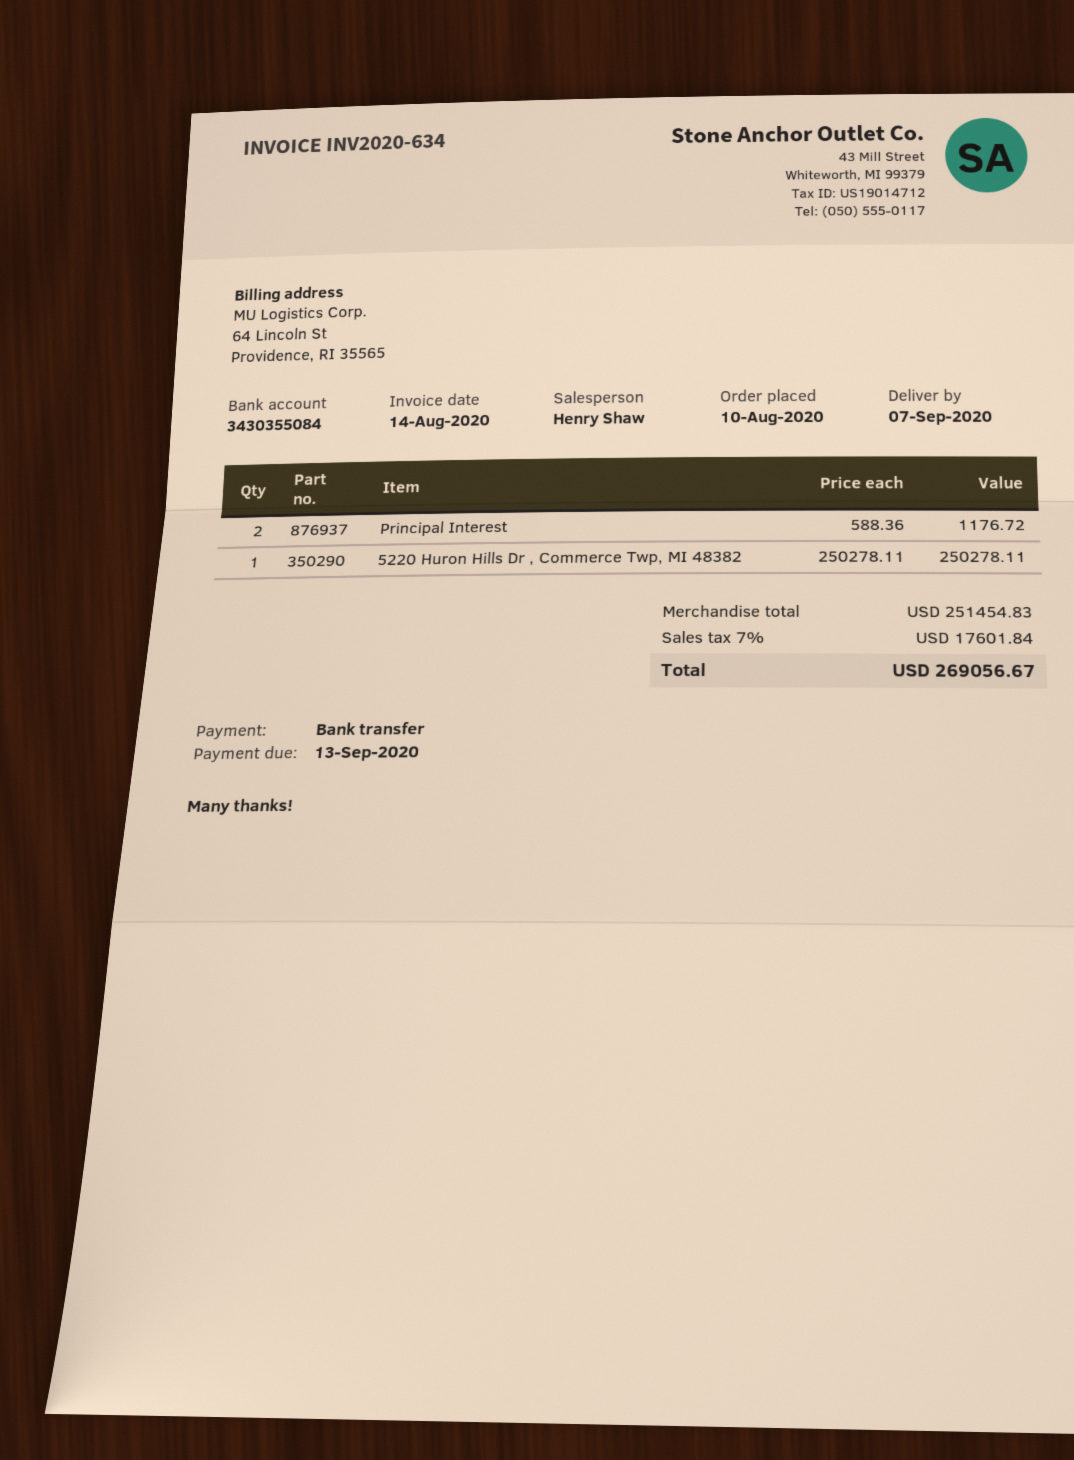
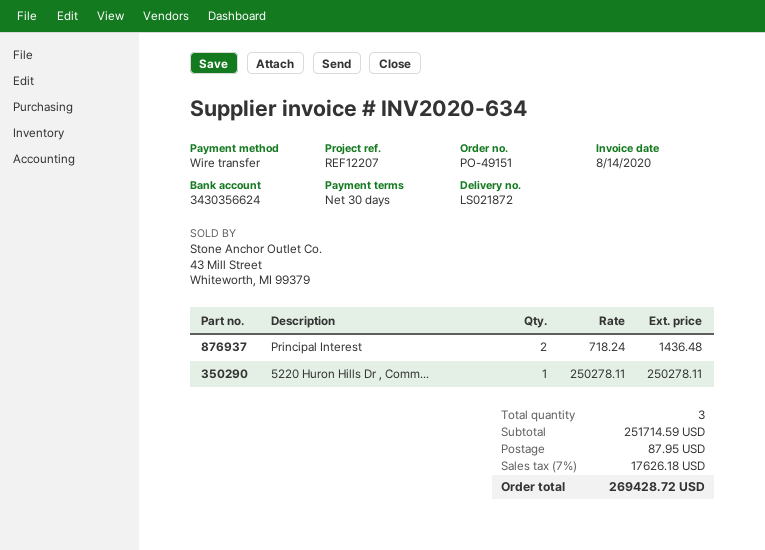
bank account: 3430355084 -> 3430356624
Principal Interest: 2 x 588.36 = 1176.72 -> 2 x 718.24 = 1436.48
subtotal: 251454.83 -> 251714.59
shipping: none -> 87.95
tax: 7% = 17601.84 -> 7% = 17626.18
total: 269056.67 -> 269428.72

